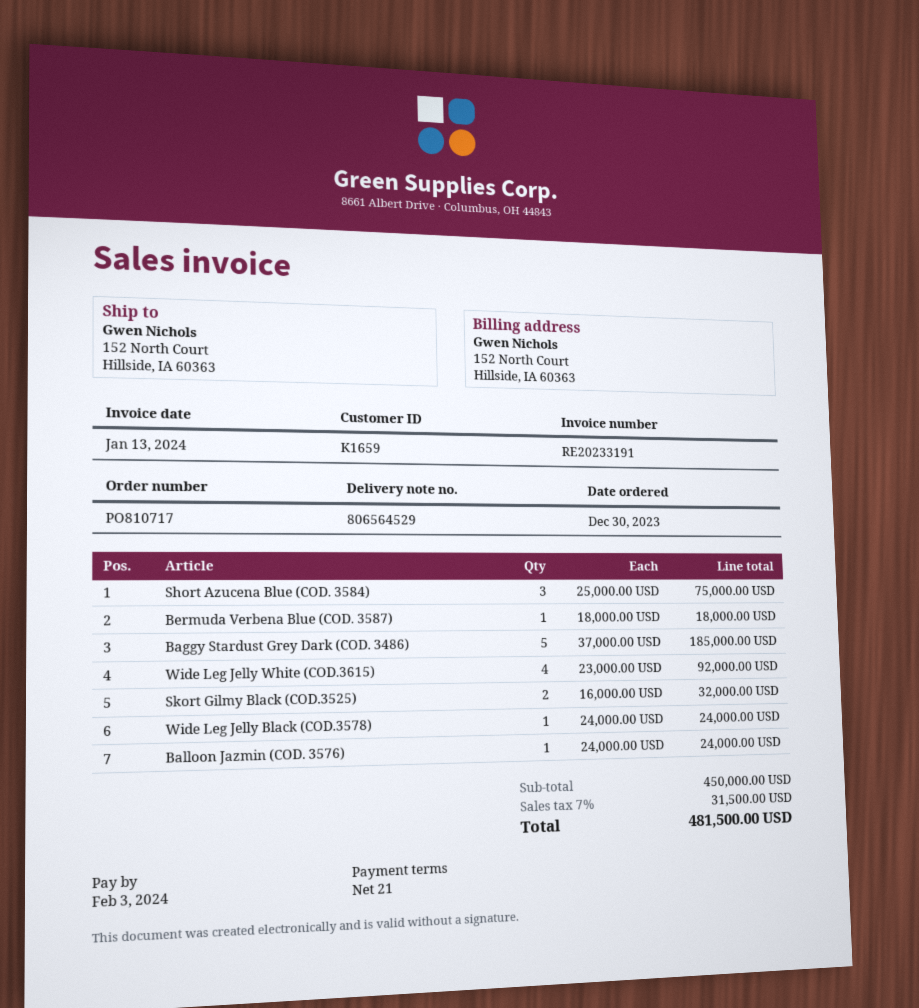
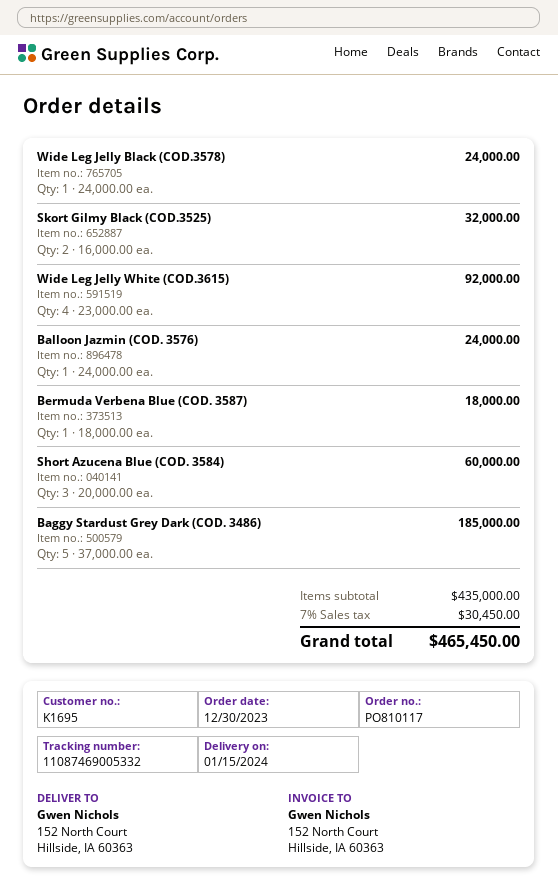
order number: PO810717 -> PO810117
customer number: K1659 -> K1695
Short Azucena Blue (COD. 3584): 3 x 25000.00 = 75000.00 -> 3 x 20000.00 = 60000.00
subtotal: 450000.00 -> 435000.00
tax: 7% = 31500.00 -> 7% = 30450.00
total: 481500.00 -> 465450.00

